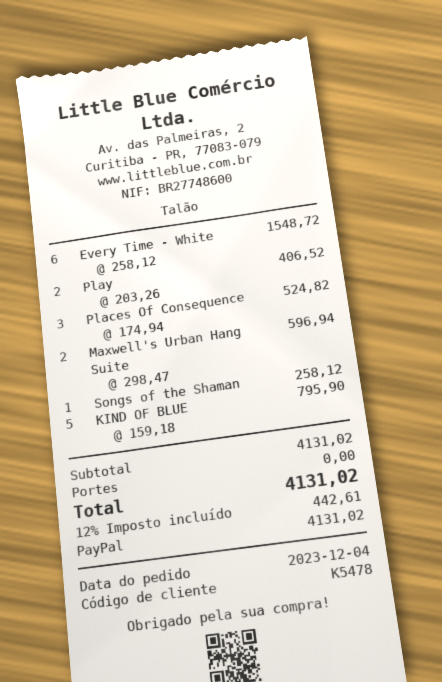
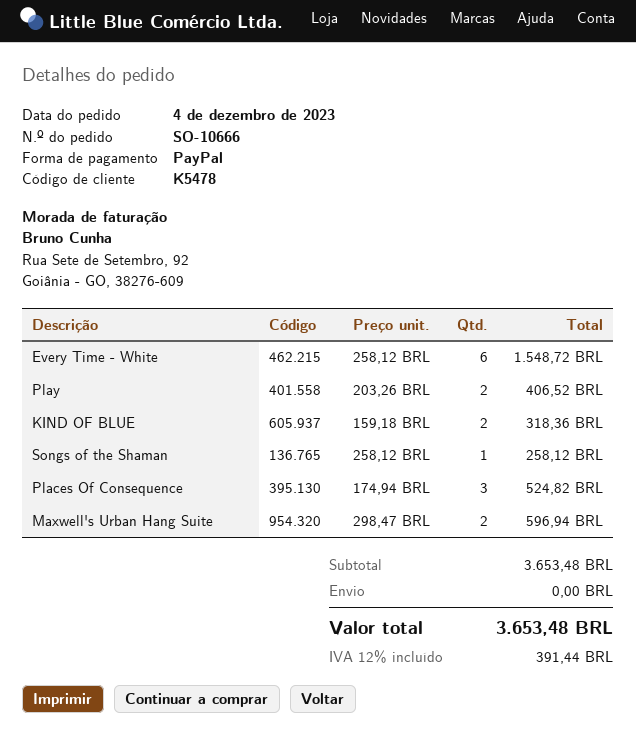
KIND OF BLUE: 5 x 159.18 = 795.90 -> 2 x 159.18 = 318.36
subtotal: 4131.02 -> 3653.48
tax: 12% = 442.61 -> 12% = 391.44
total: 4131.02 -> 3653.48

